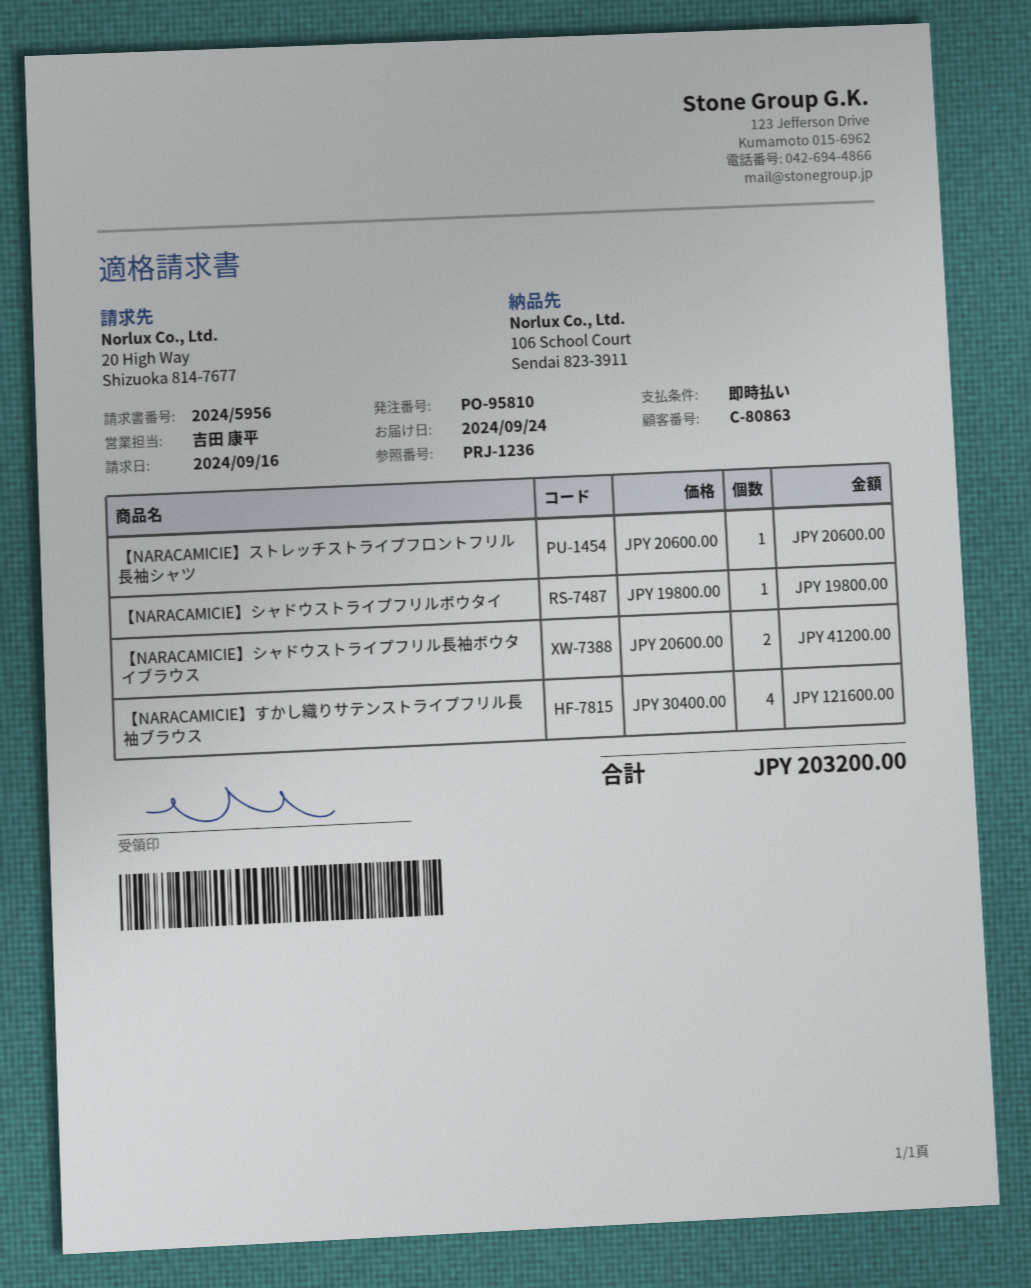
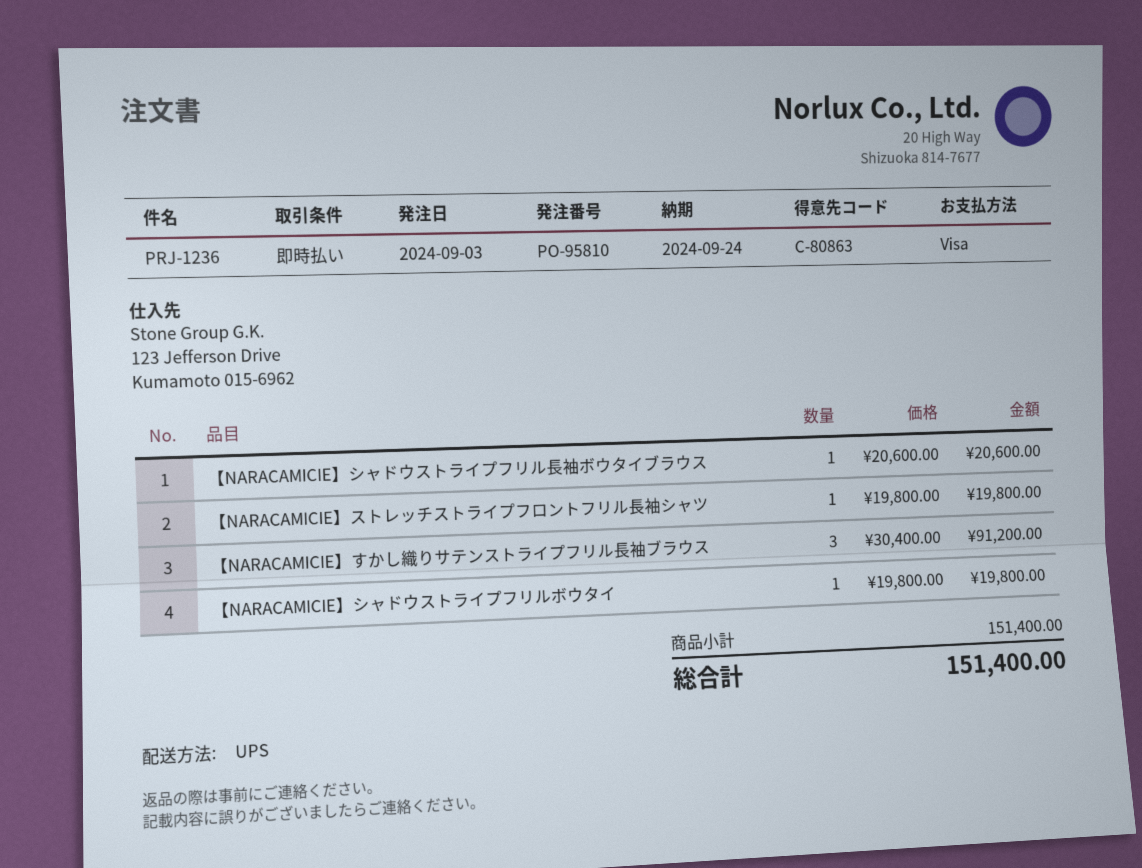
【NARACAMICIE】ストレッチストライプフロントフリル長袖シャツ: 1 x 20600.00 = 20600.00 -> 1 x 19800.00 = 19800.00
【NARACAMICIE】シャドウストライプフリル長袖ボウタイブラウス: 2 x 20600.00 = 41200.00 -> 1 x 20600.00 = 20600.00
【NARACAMICIE】すかし織りサテンストライプフリル長袖ブラウス: 4 x 30400.00 = 121600.00 -> 3 x 30400.00 = 91200.00
total: 203200.00 -> 151400.00

